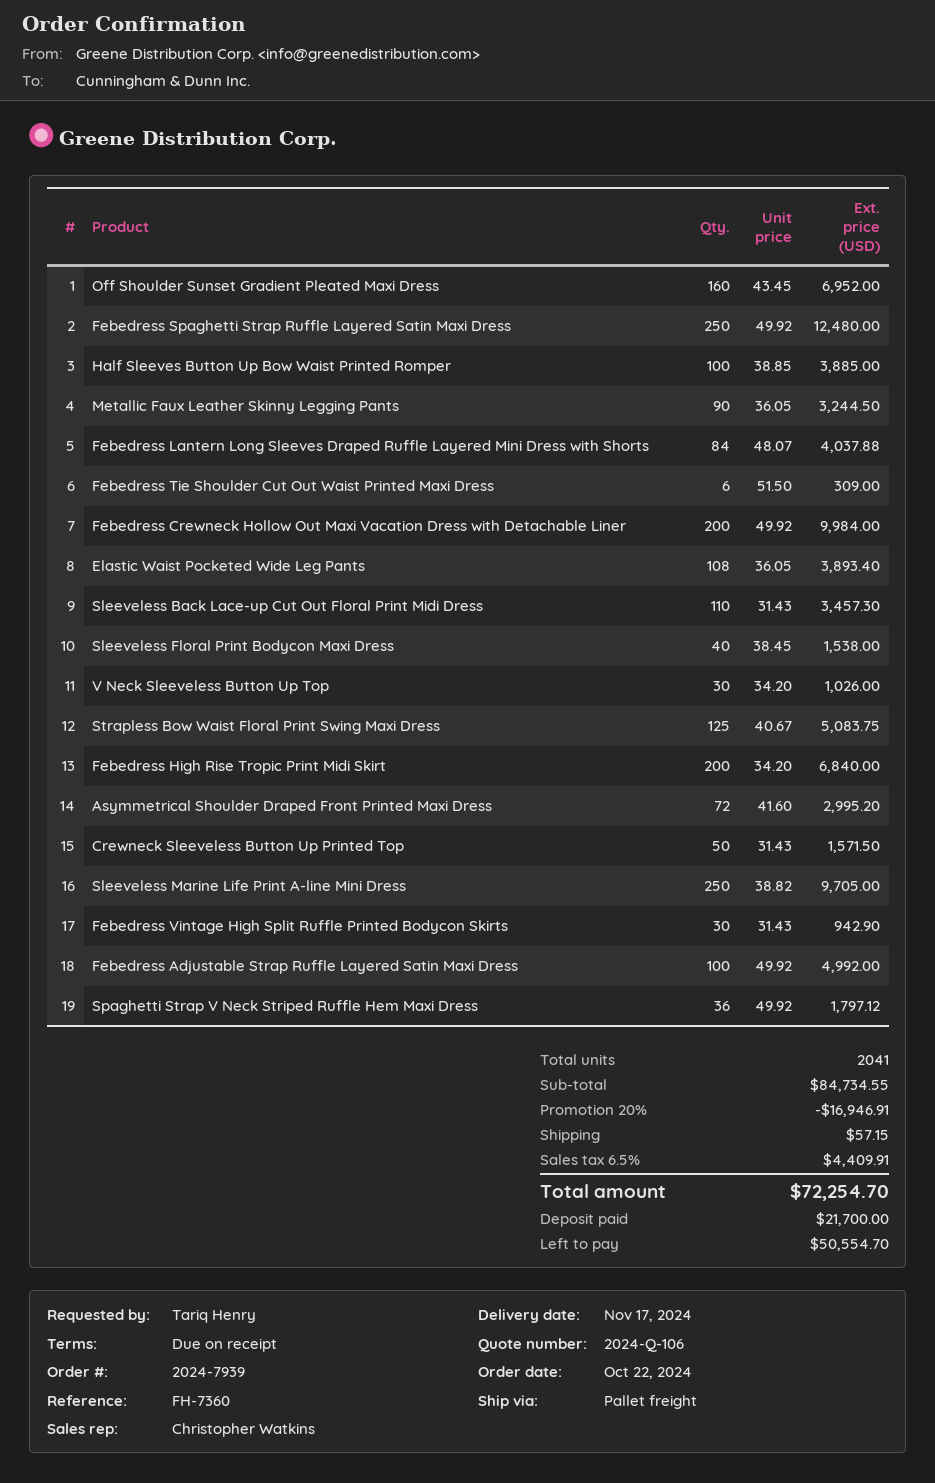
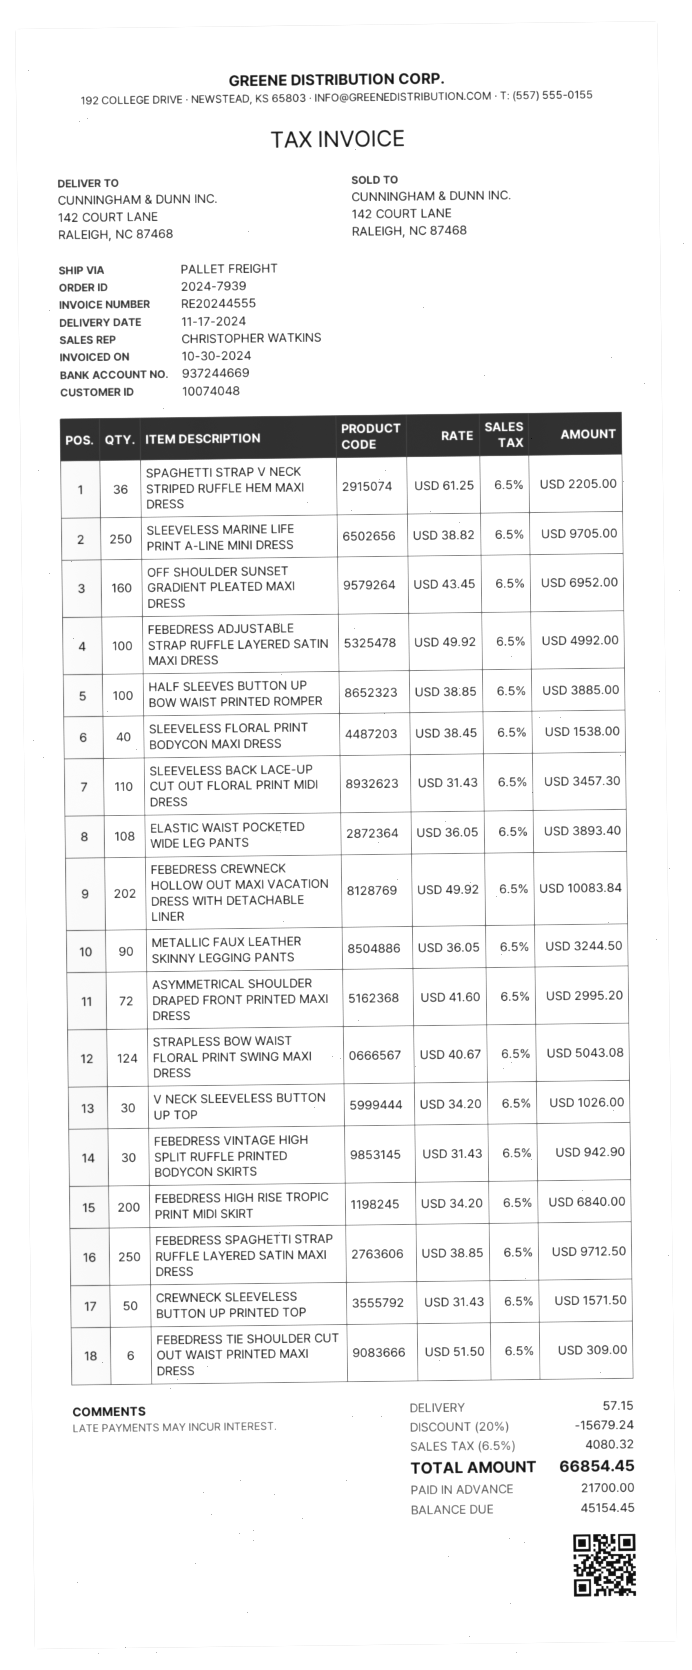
Febedress Spaghetti Strap Ruffle Layered Satin Maxi Dress: 250 x 49.92 = 12480.00 -> 250 x 38.85 = 9712.50
Febedress Lantern Long Sleeves Draped Ruffle Layered Mini Dress with Shorts: 84 x 48.07 = 4037.88 -> none
Febedress Crewneck Hollow Out Maxi Vacation Dress with Detachable Liner: 200 x 49.92 = 9984.00 -> 202 x 49.92 = 10083.84
Strapless Bow Waist Floral Print Swing Maxi Dress: 125 x 40.67 = 5083.75 -> 124 x 40.67 = 5043.08
Spaghetti Strap V Neck Striped Ruffle Hem Maxi Dress: 36 x 49.92 = 1797.12 -> 36 x 61.25 = 2205.00
discount: 20% = 16946.91 -> 20% = 15679.24
tax: 6.5% = 4409.91 -> 6.5% = 4080.32
total: 72254.70 -> 66854.45
balance: 50554.70 -> 45154.45

